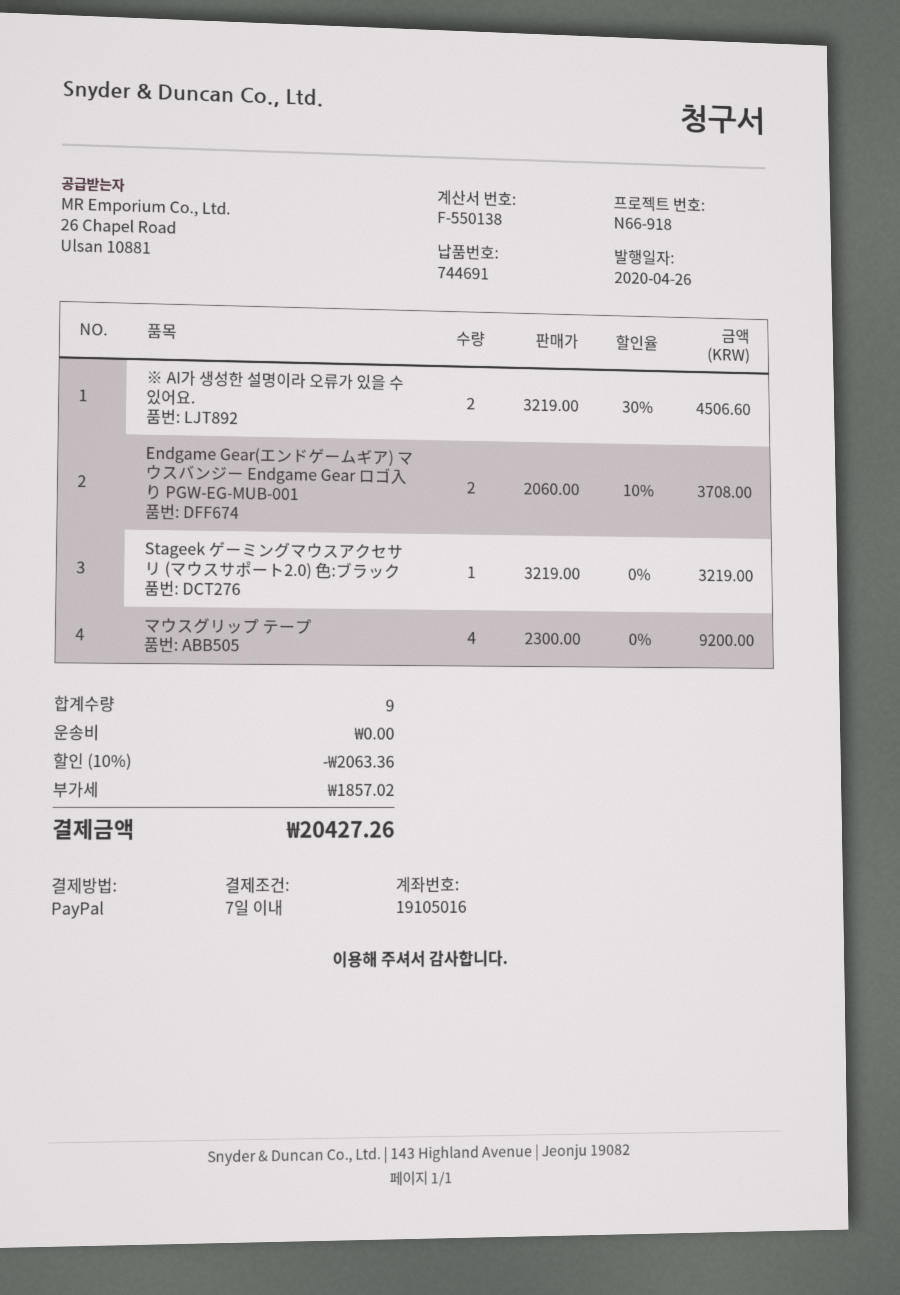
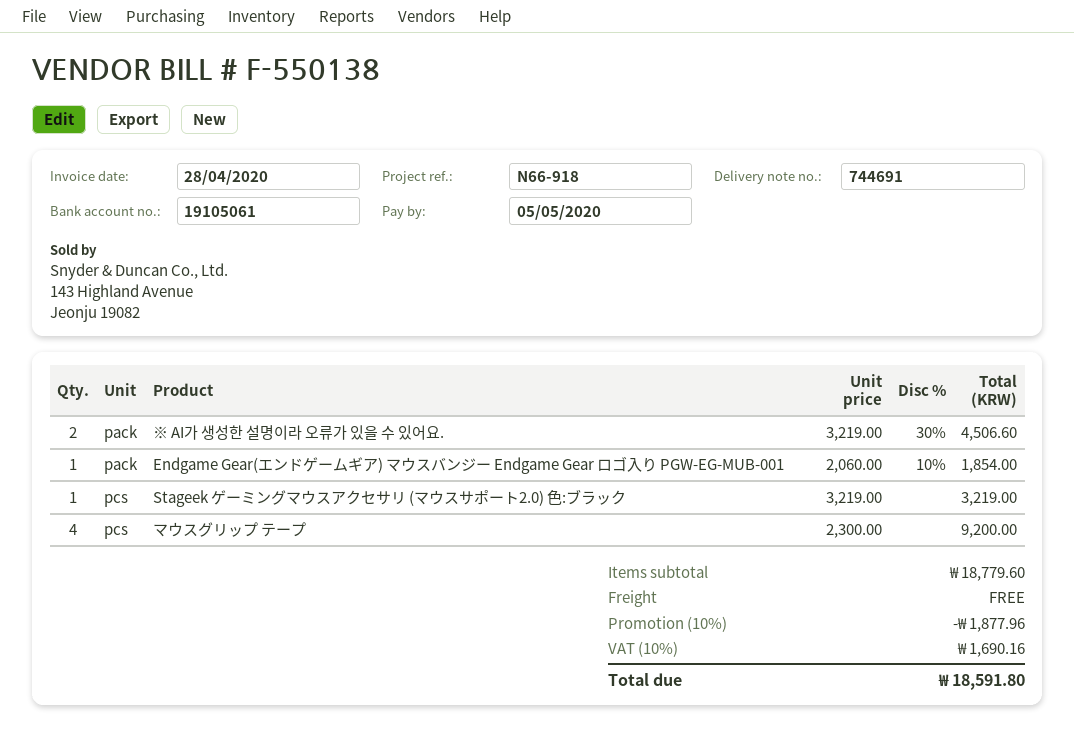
invoice date: 2020-04-26 -> 2020-04-28
bank account: 19105016 -> 19105061
Endgame Gear(エンドゲームギア) マウスバンジー Endgame Gear ロゴ入り PGW-EG-MUB-001: 2 x 2060.00 - 10% = 3708.00 -> 1 x 2060.00 - 10% = 1854.00
discount: 10% = 2063.36 -> 10% = 1877.96
tax: 1857.02 -> 1690.16
total: 20427.26 -> 18591.80

